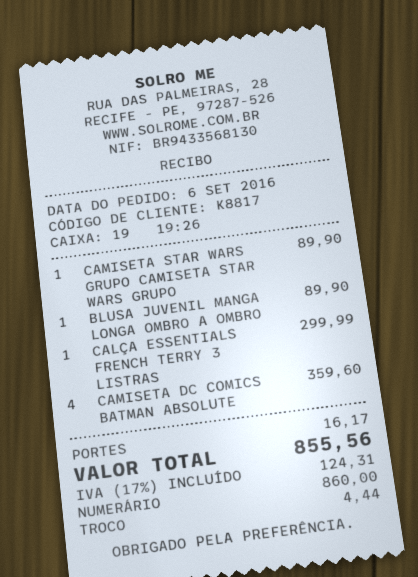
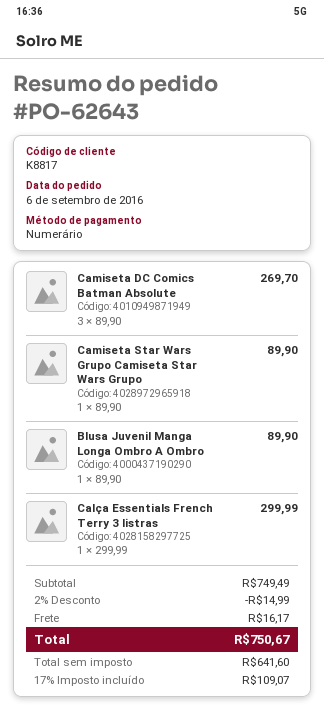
CAMISETA DC COMICS BATMAN ABSOLUTE: 4 for 359.60 -> 3 for 269.70
discount: none -> 2% = 14.99
tax: 17% = 124.31 -> 17% = 109.07
total: 855.56 -> 750.67

